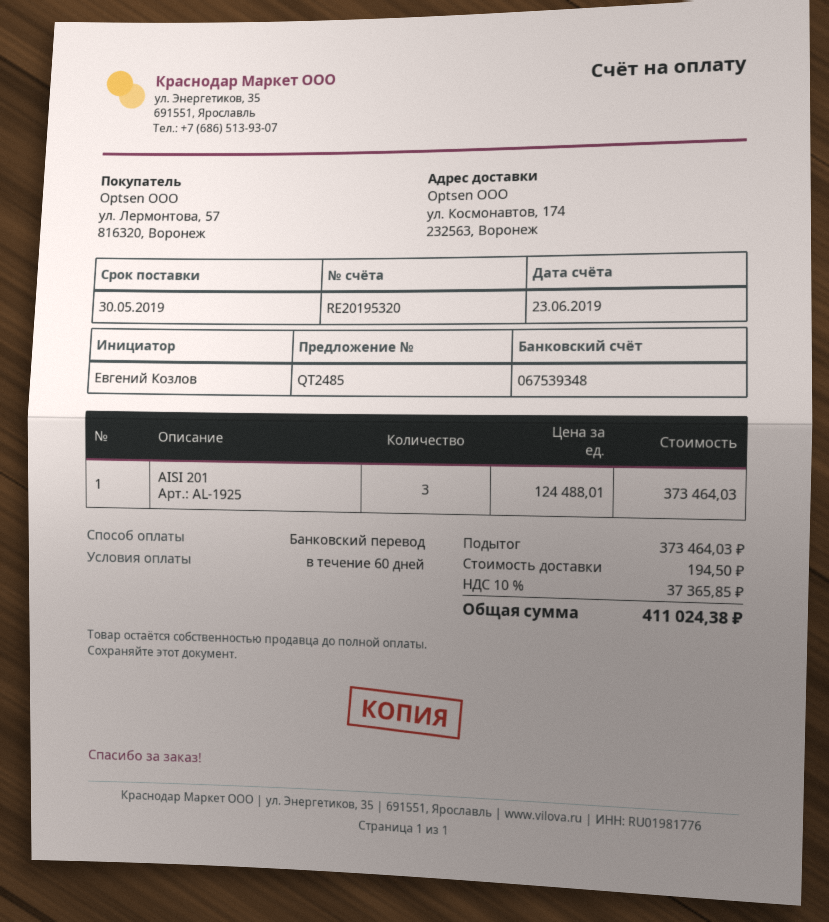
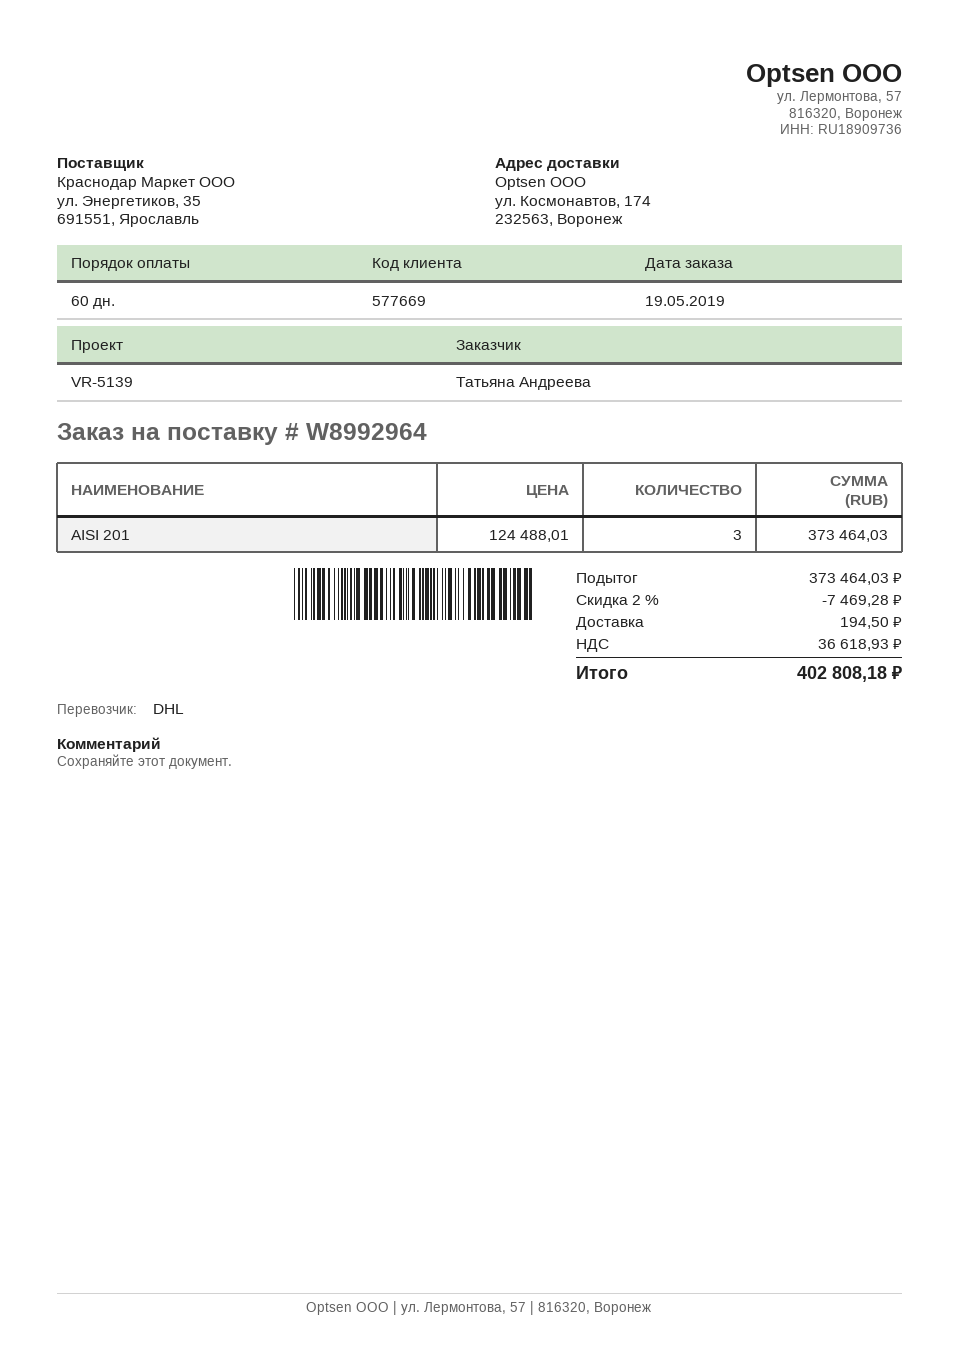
ordered by: Евгений Козлов -> Татьяна Андреева
discount: none -> 2% = 7469.28
tax: 37365.85 -> 36618.93
total: 411024.38 -> 402808.18

